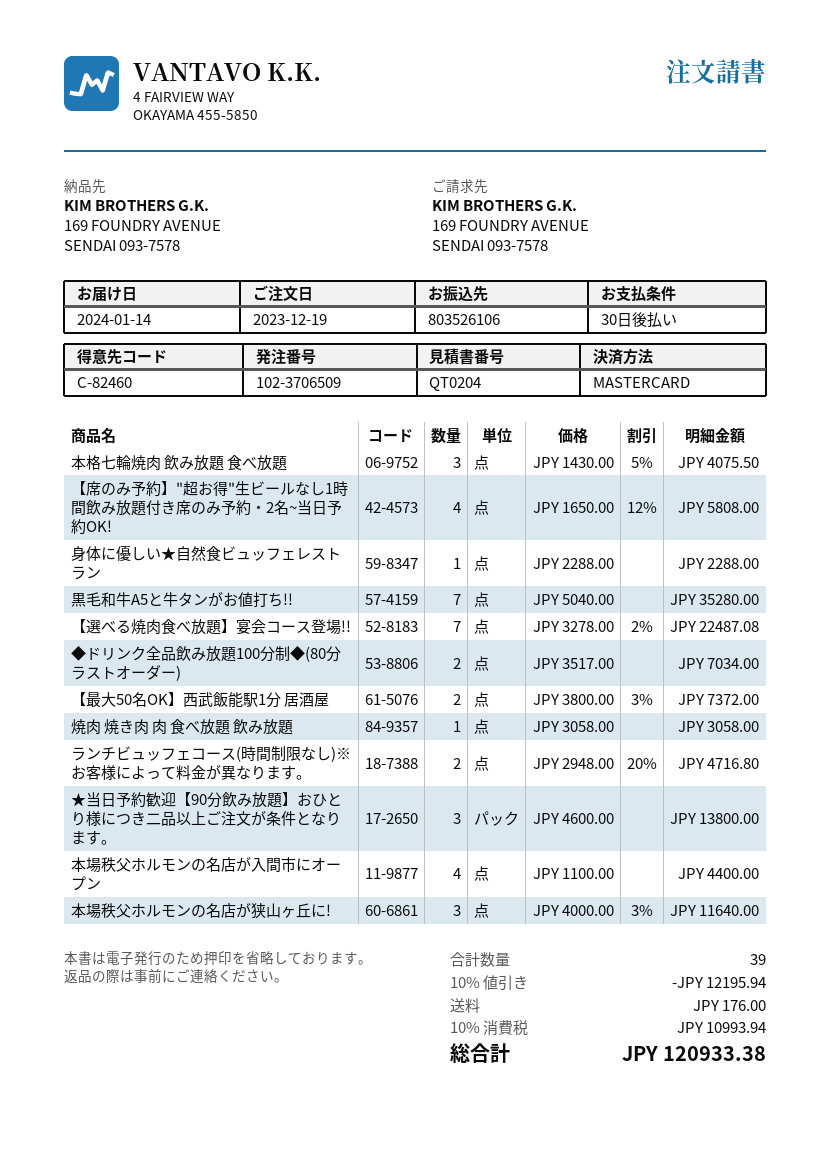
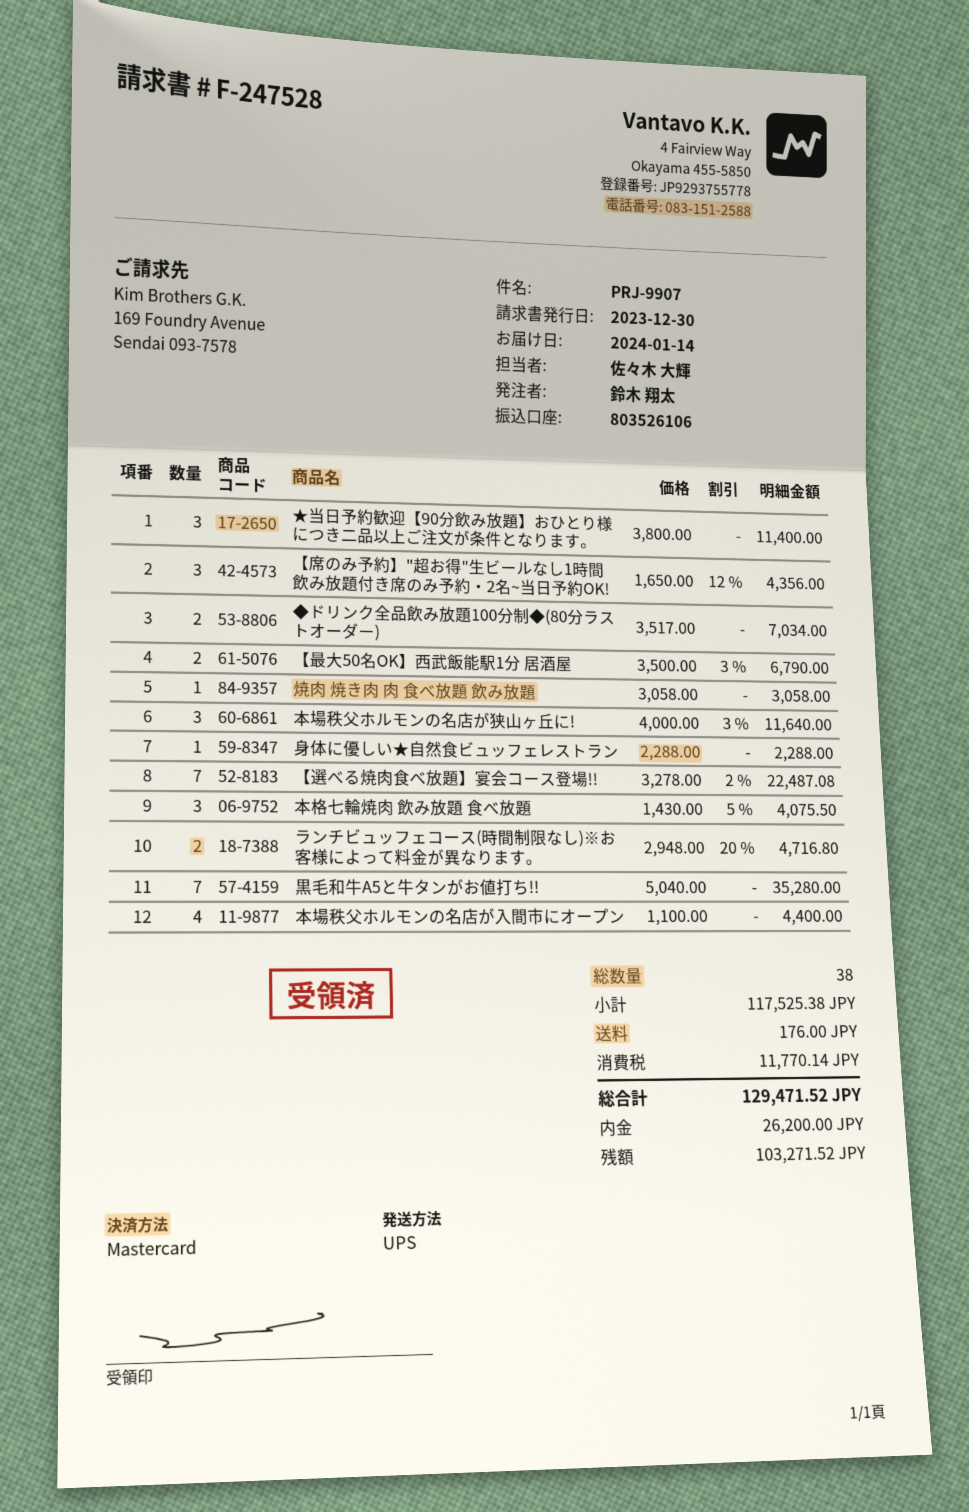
【席のみ予約】"超お得"生ビールなし1時間飲み放題付き席のみ予約・2名~当日予約OK!: 4 x 1650.00 - 12% = 5808.00 -> 3 x 1650.00 - 12% = 4356.00
【最大50名OK】西武飯能駅1分 居酒屋: 2 x 3800.00 - 3% = 7372.00 -> 2 x 3500.00 - 3% = 6790.00
★当日予約歓迎【90分飲み放題】おひとり様につき二品以上ご注文が条件となります。: 3 x 4600.00 = 13800.00 -> 3 x 3800.00 = 11400.00
total quantity: 39 -> 38
discount: 10% = 12195.94 -> none
tax: 10993.94 -> 11770.14
total: 120933.38 -> 129471.52

